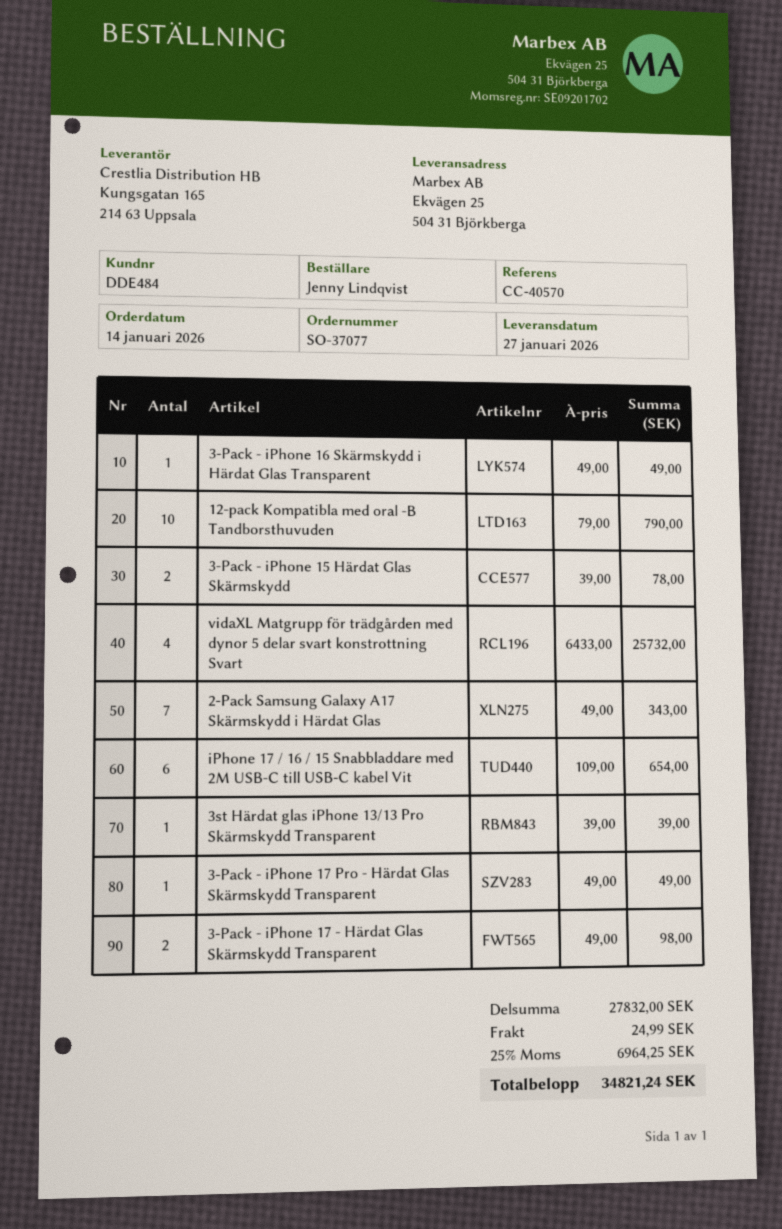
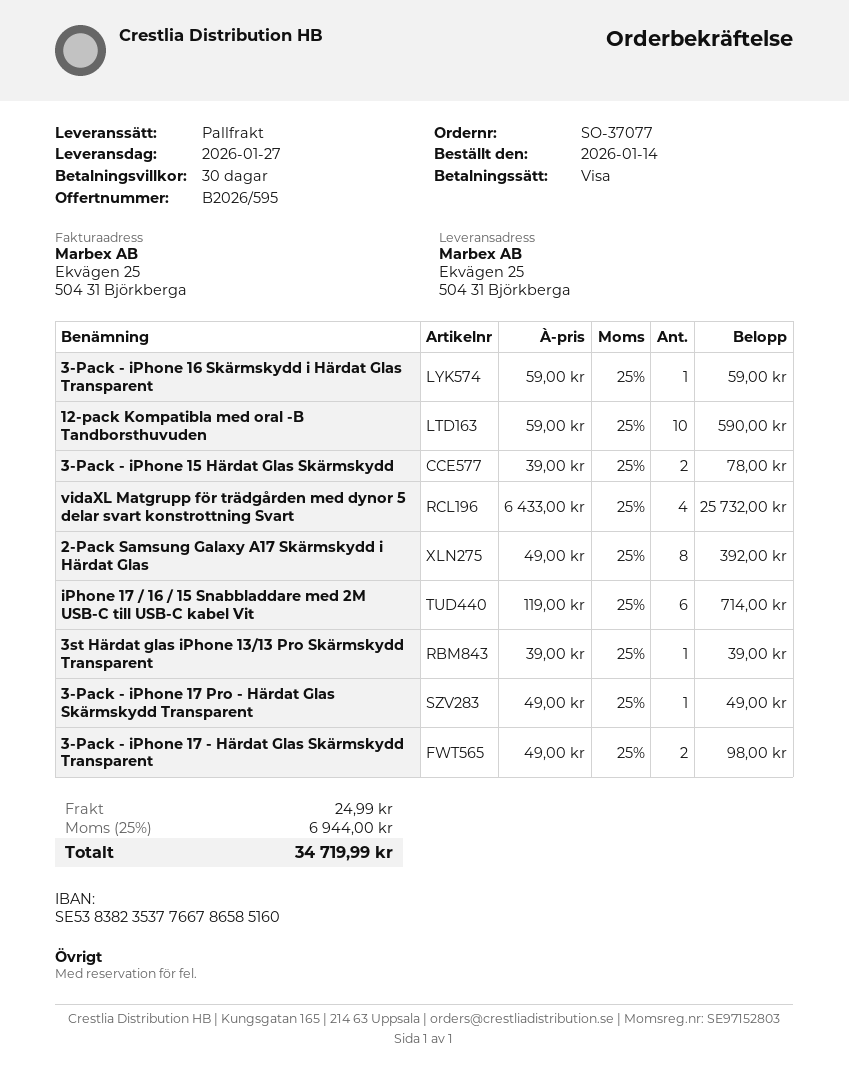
3-Pack - iPhone 16 Skärmskydd i Härdat Glas Transparent: 1 x 49.00 = 49.00 -> 1 x 59.00 = 59.00
12-pack Kompatibla med oral -B Tandborsthuvuden: 10 x 79.00 = 790.00 -> 10 x 59.00 = 590.00
2-Pack Samsung Galaxy A17 Skärmskydd i Härdat Glas: 7 x 49.00 = 343.00 -> 8 x 49.00 = 392.00
iPhone 17 / 16 / 15 Snabbladdare med 2M USB-C till USB-C kabel Vit: 6 x 109.00 = 654.00 -> 6 x 119.00 = 714.00
tax: 25% = 6964.25 -> 25% = 6944.00
total: 34821.24 -> 34719.99

